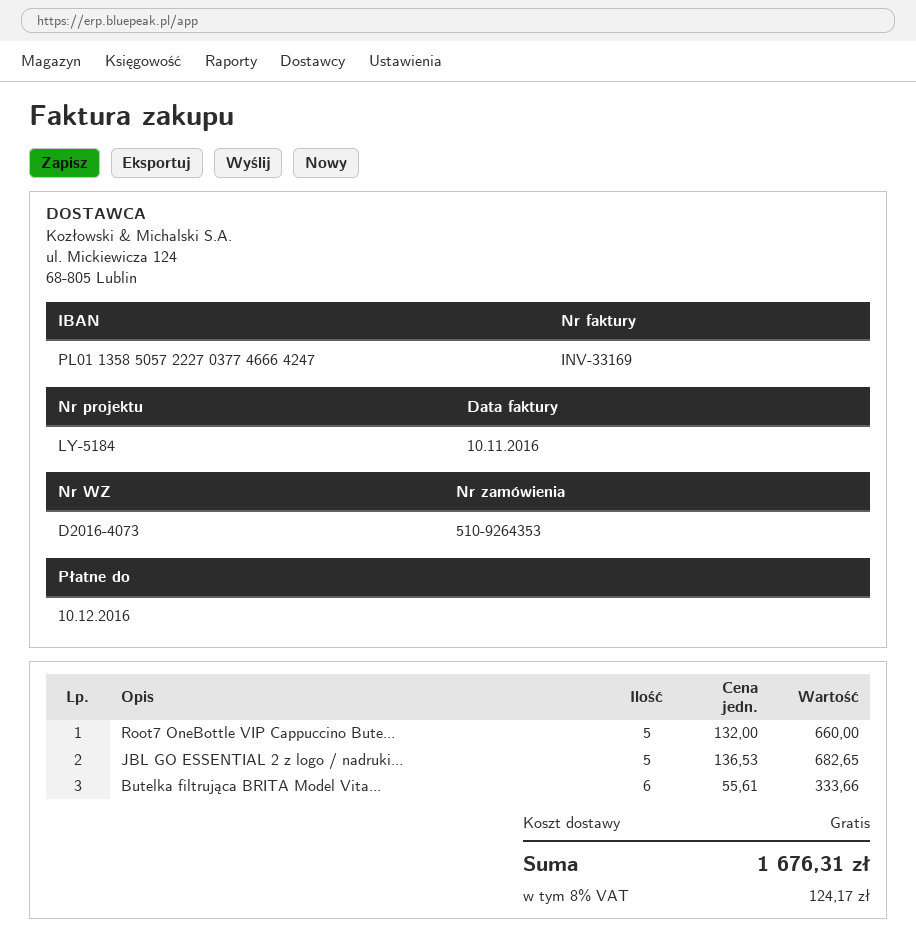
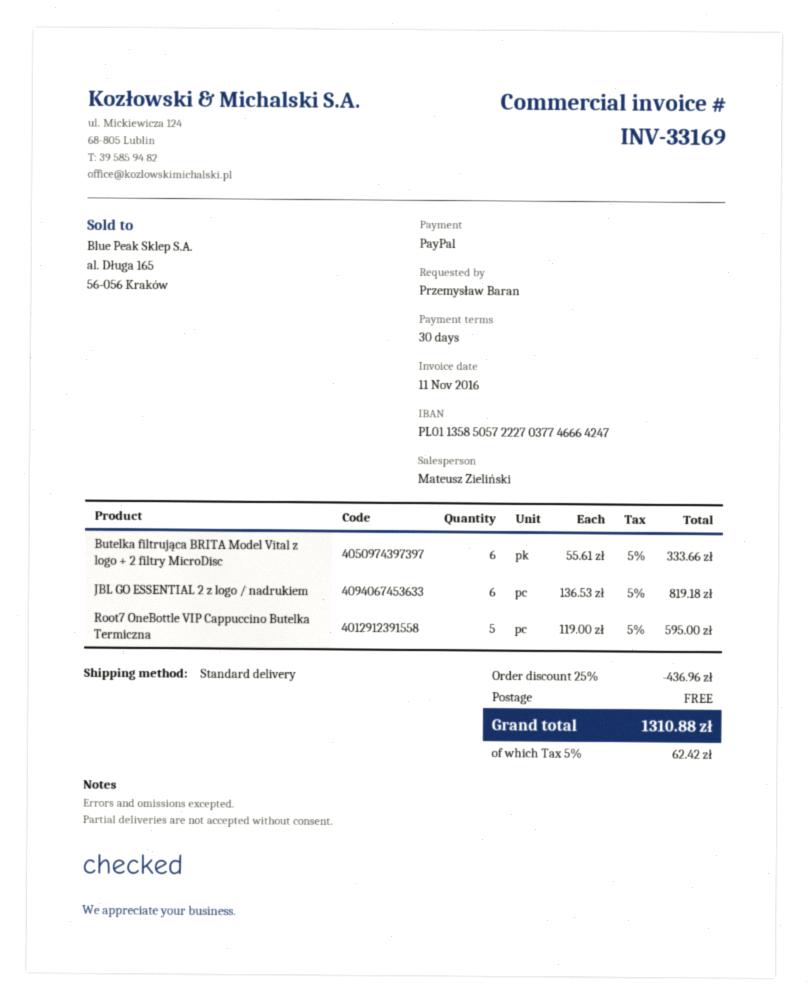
invoice date: 2016-11-10 -> 2016-11-11
Root7 OneBottle VIP Cappuccino Bute...: 5 x 132.00 = 660.00 -> 5 x 119.00 = 595.00
JBL GO ESSENTIAL 2 z logo / nadruki...: 5 x 136.53 = 682.65 -> 6 x 136.53 = 819.18
discount: none -> 25% = 436.96
tax: 8% = 124.17 -> 5% = 62.42
total: 1676.31 -> 1310.88

